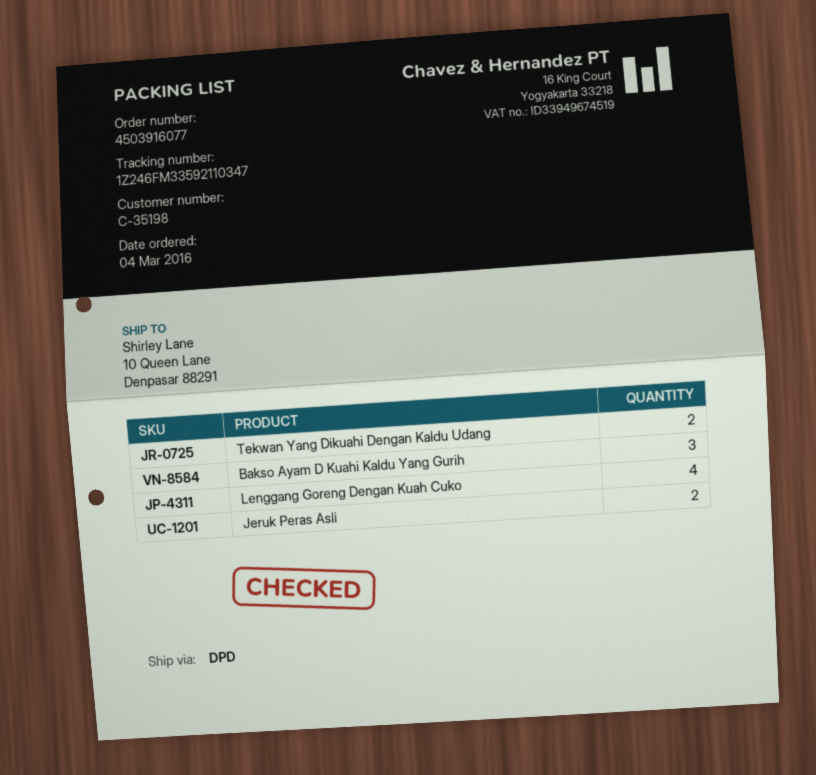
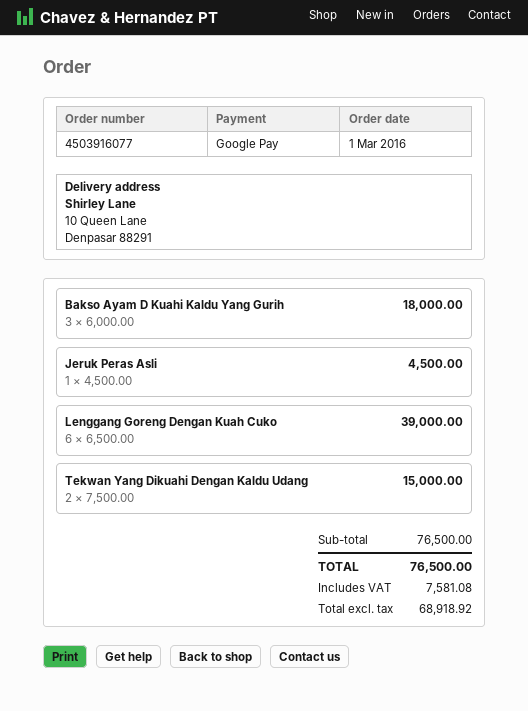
order date: 2016-03-04 -> 2016-03-01
Lenggang Goreng Dengan Kuah Cuko: 4 -> 6
Jeruk Peras Asli: 2 -> 1

